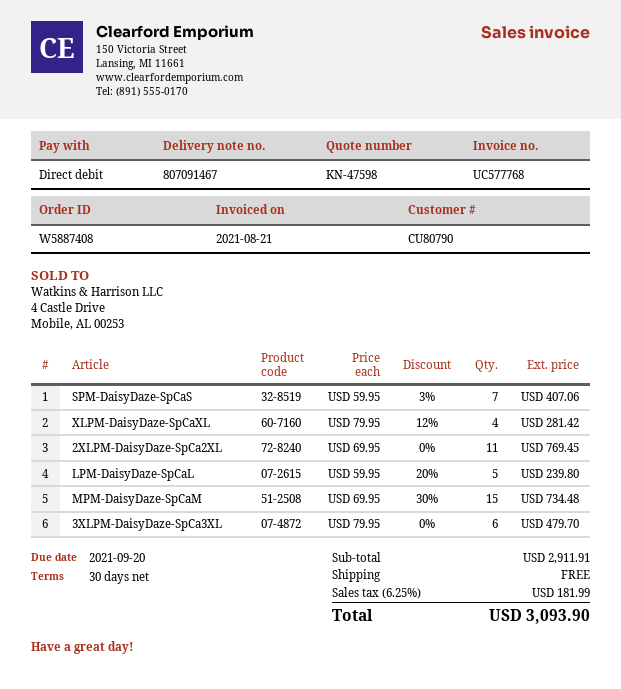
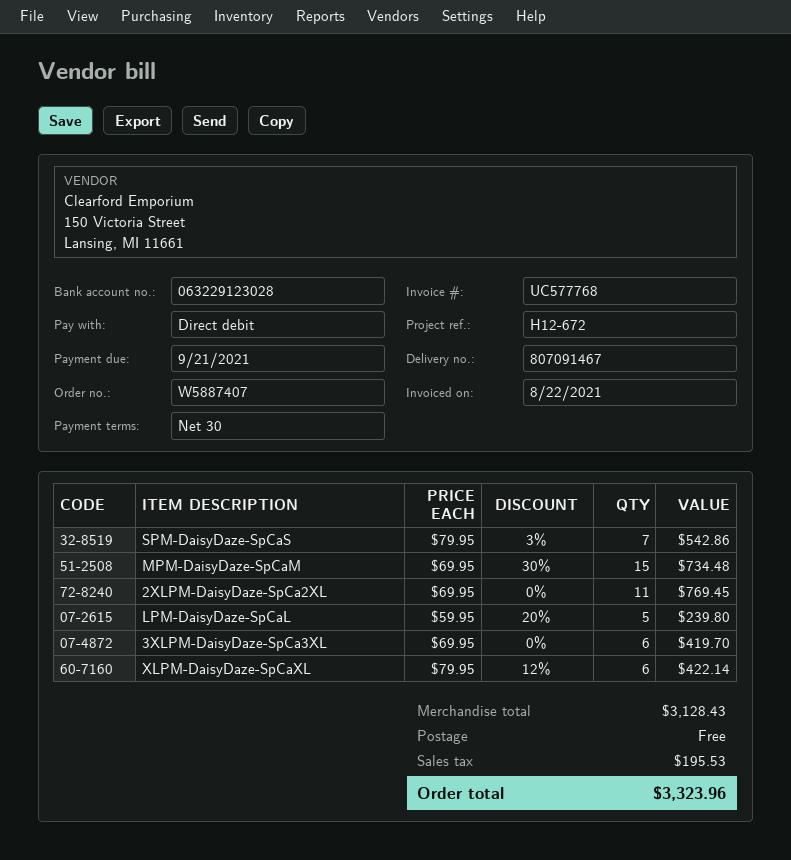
order number: W5887408 -> W5887407
invoice date: 2021-08-21 -> 2021-08-22
due date: 2021-09-20 -> 2021-09-21
SPM-DaisyDaze-SpCaS: 7 x 59.95 - 3% = 407.06 -> 7 x 79.95 - 3% = 542.86
XLPM-DaisyDaze-SpCaXL: 4 x 79.95 - 12% = 281.42 -> 6 x 79.95 - 12% = 422.14
3XLPM-DaisyDaze-SpCa3XL: 6 x 79.95 = 479.70 -> 6 x 69.95 = 419.70
subtotal: 2911.91 -> 3128.43
tax: 181.99 -> 195.53
total: 3093.90 -> 3323.96

